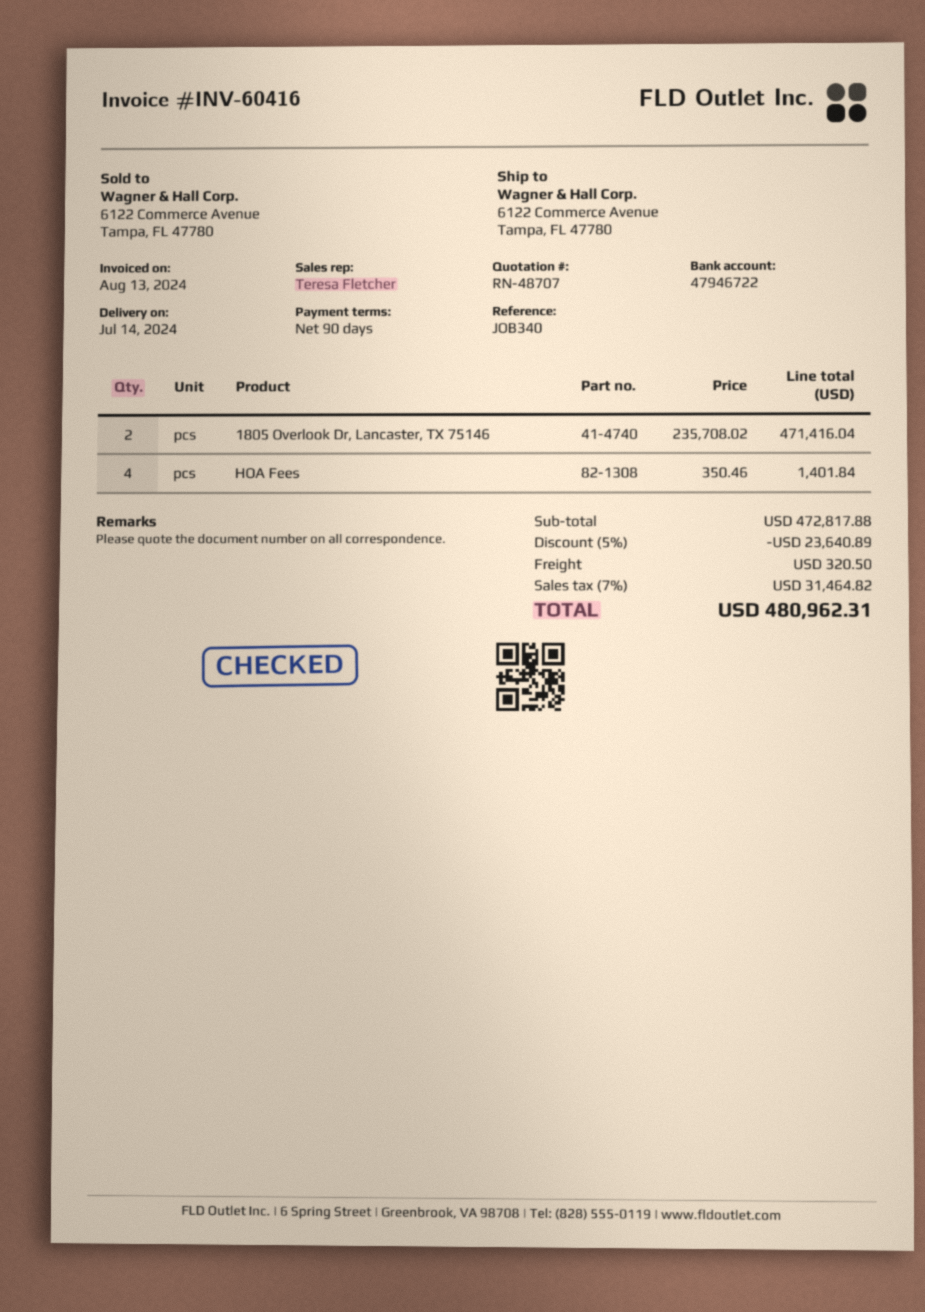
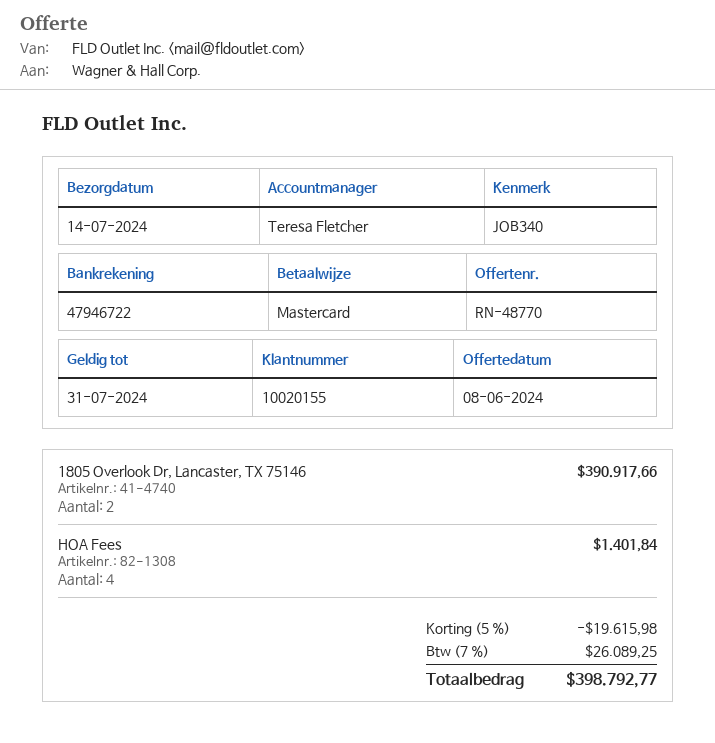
quote number: RN-48707 -> RN-48770
1805 Overlook Dr, Lancaster, TX 75146: 2 for 471416.04 -> 2 for 390917.66
discount: 5% = 23640.89 -> 5% = 19615.98
shipping: 320.50 -> none
tax: 7% = 31464.82 -> 7% = 26089.25
total: 480962.31 -> 398792.77

